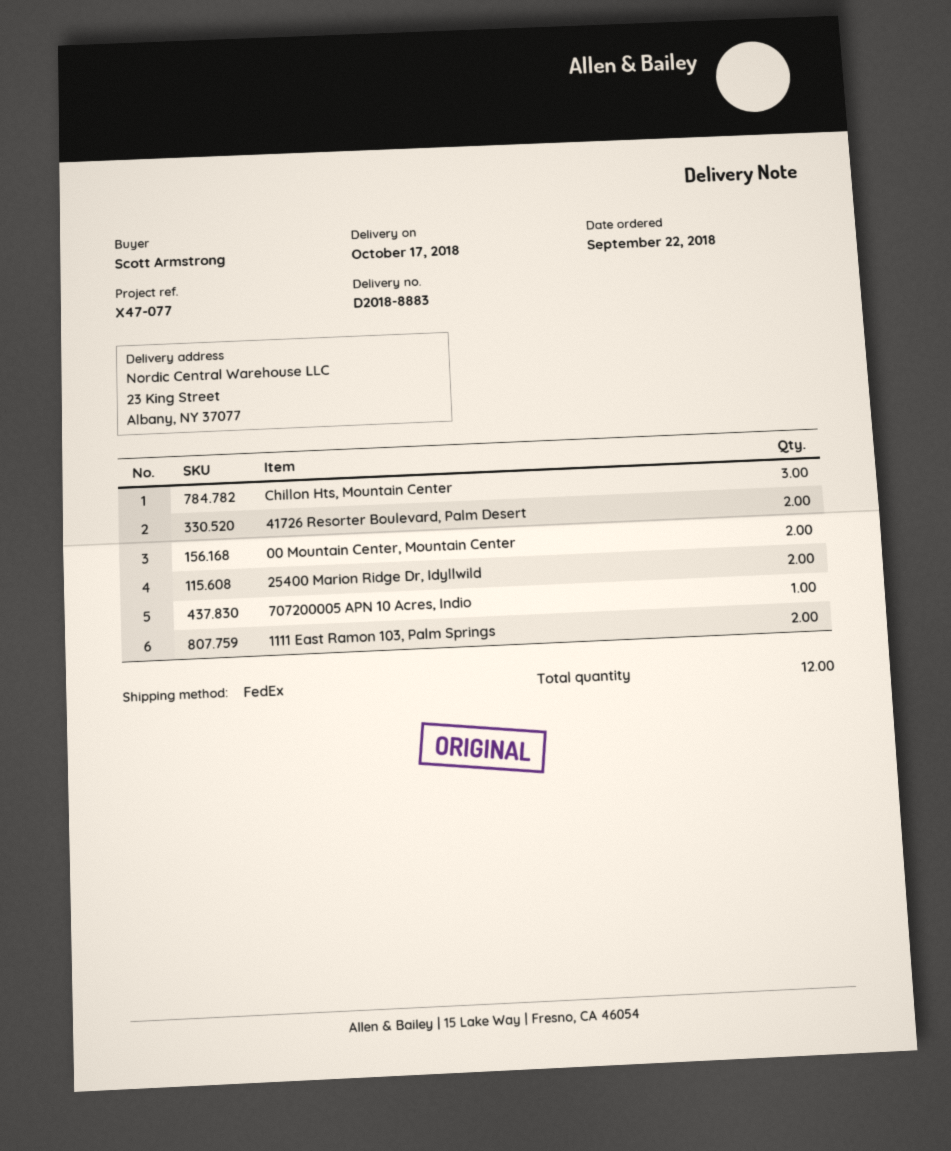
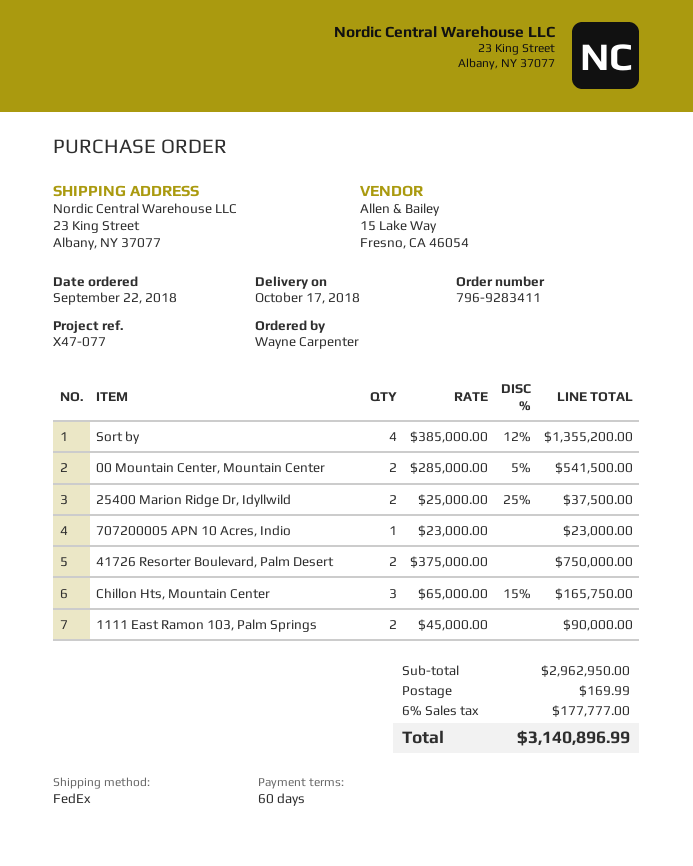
ordered by: Scott Armstrong -> Wayne Carpenter
Sort by: none -> 4

